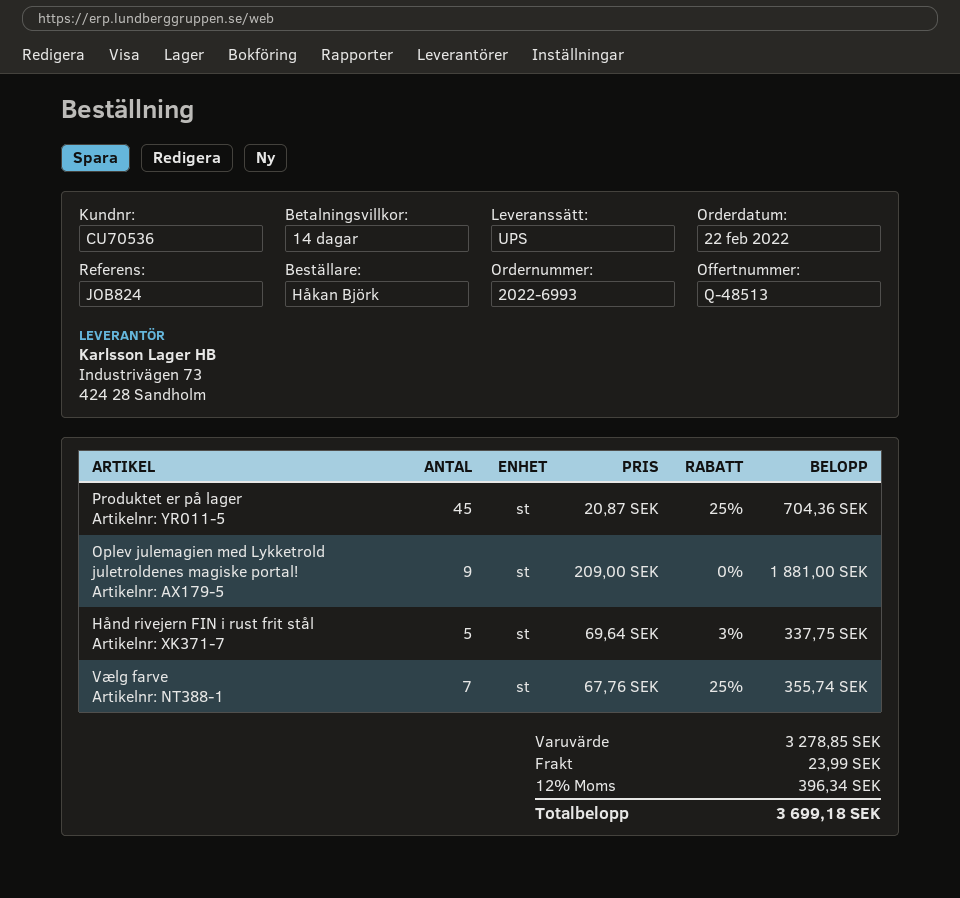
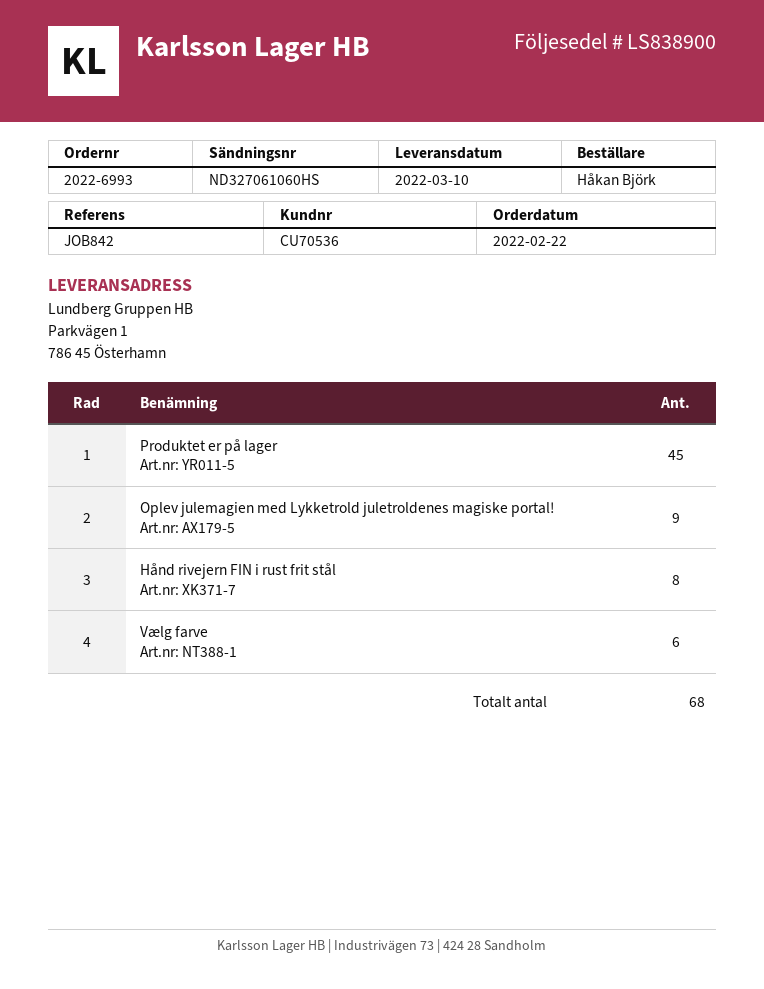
reference: JOB824 -> JOB842
Hånd rivejern FIN i rust frit stål: 5 -> 8
Vælg farve: 7 -> 6

